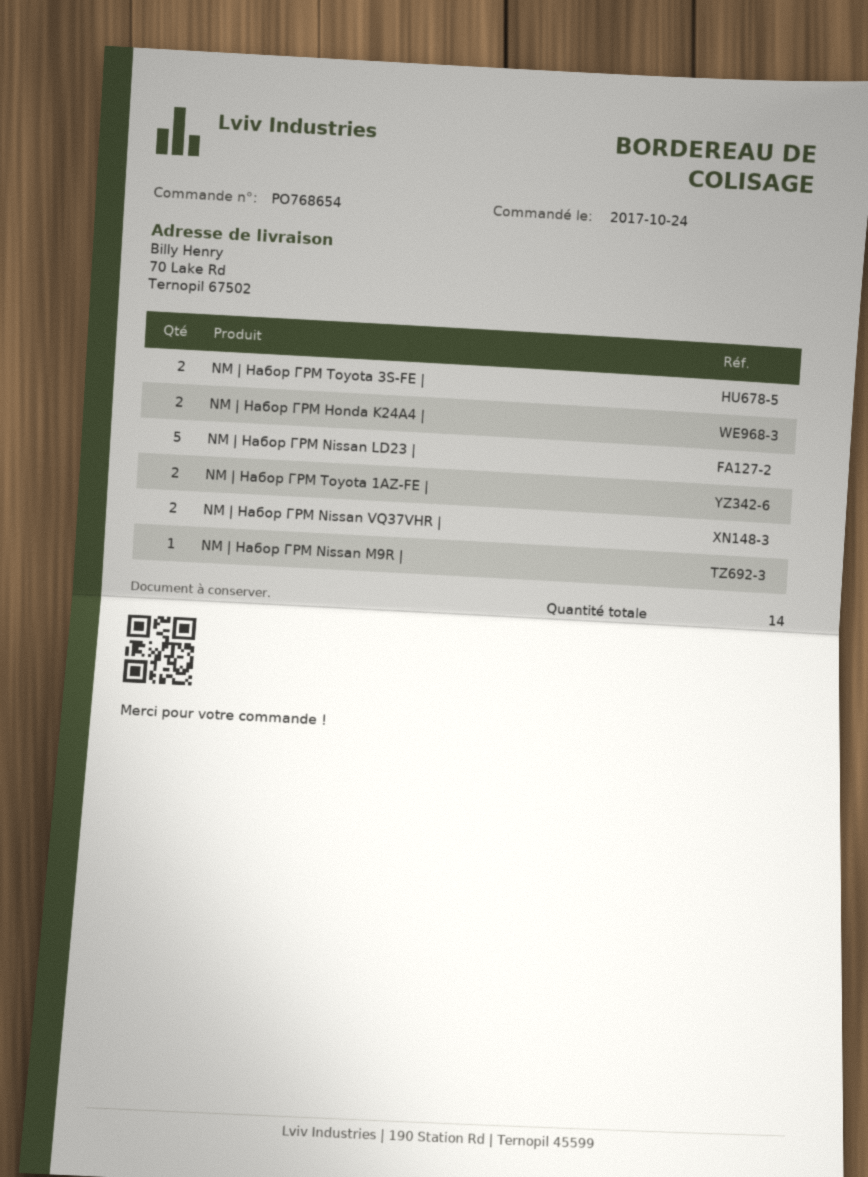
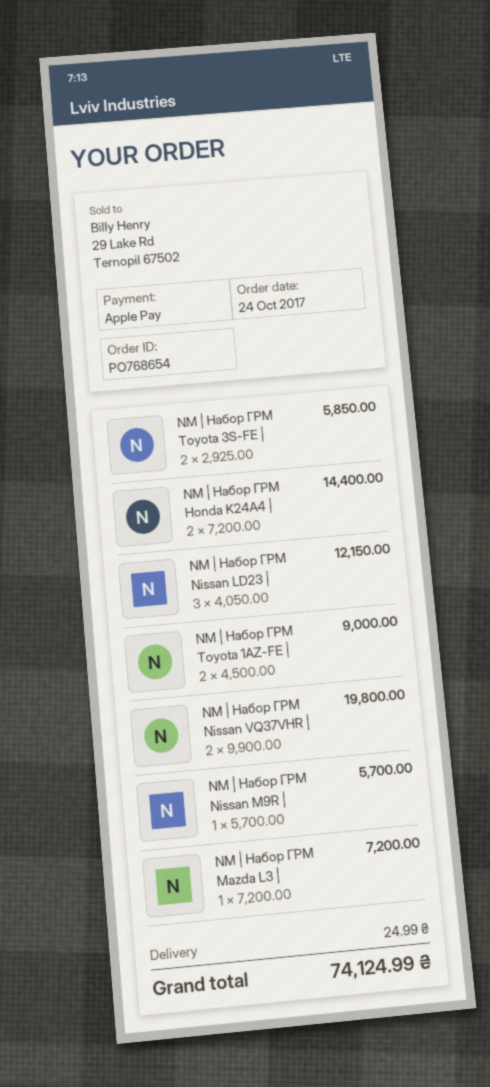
NM | Набор ГРМ Nissan LD23 |: 5 -> 3
NM | Набор ГРМ Mazda L3 |: none -> 1

